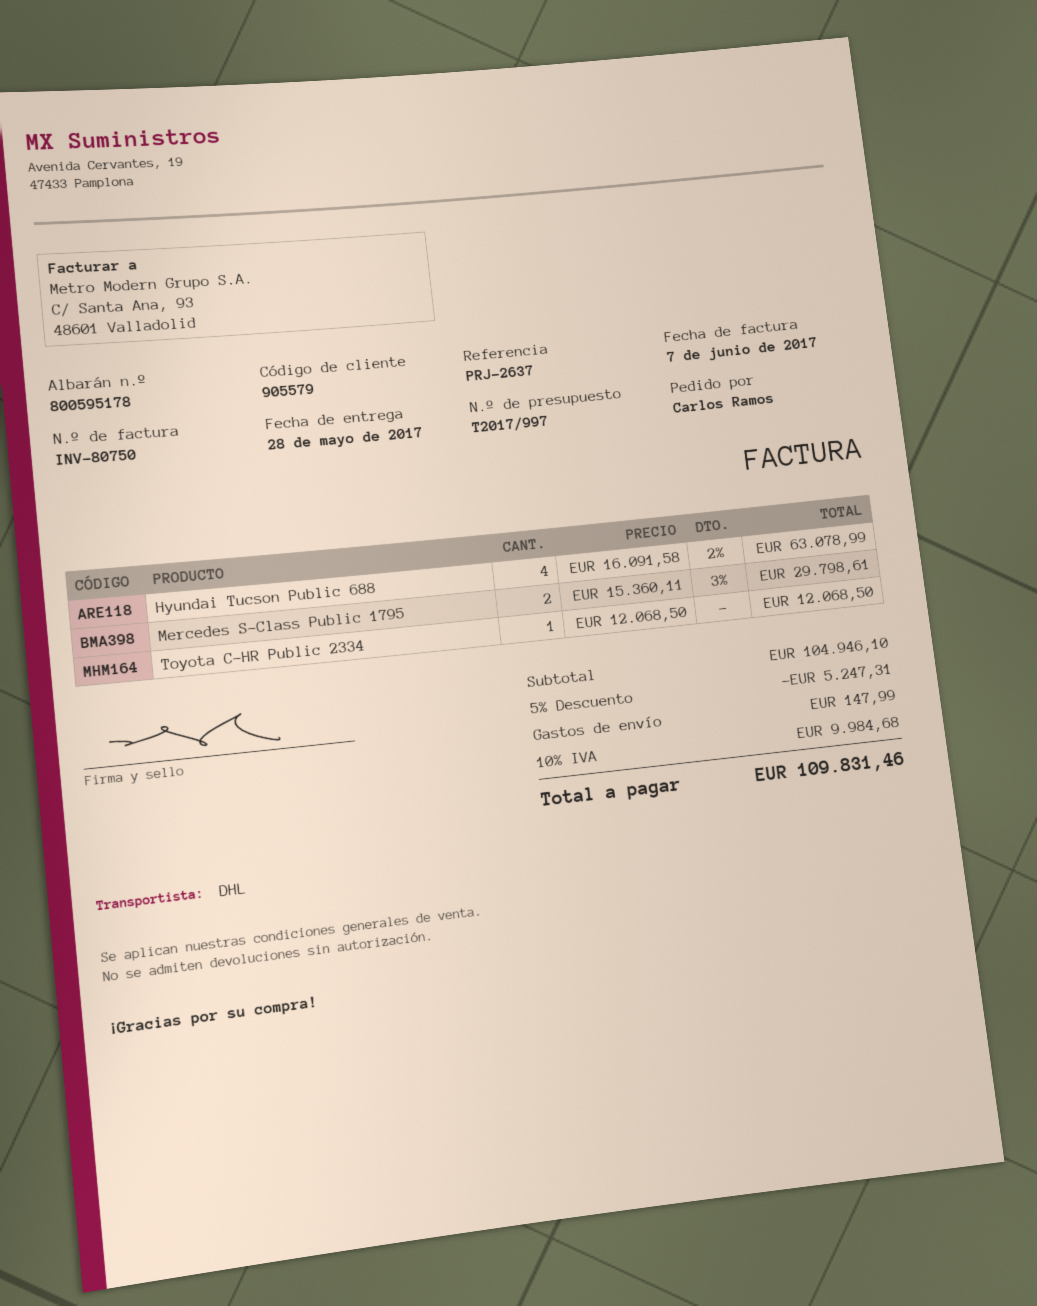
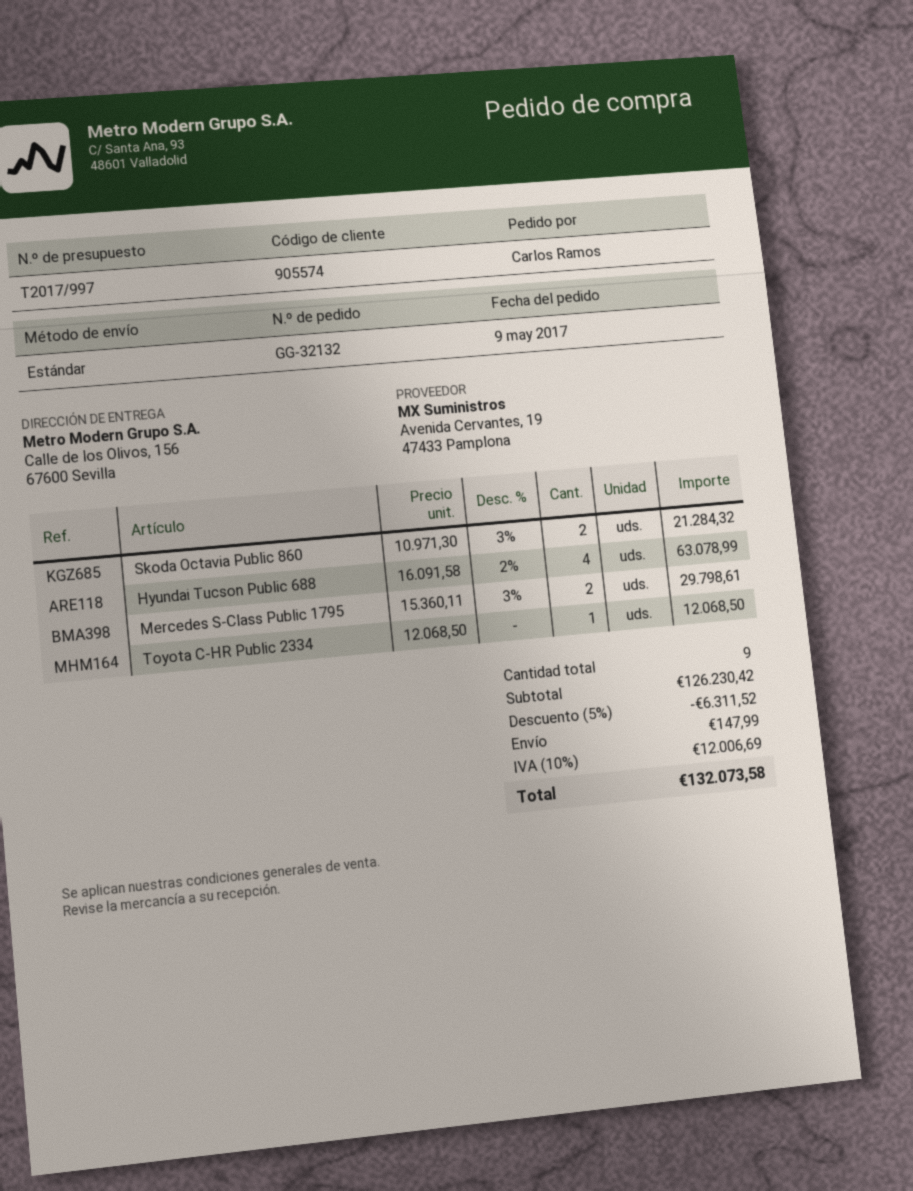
customer number: 905579 -> 905574
shipping method: DHL -> standard
Skoda Octavia Public 860: none -> 2 x 10971.30 - 3% = 21284.32
subtotal: 104946.10 -> 126230.42
discount: 5% = 5247.31 -> 5% = 6311.52
tax: 10% = 9984.68 -> 10% = 12006.69
total: 109831.46 -> 132073.58

